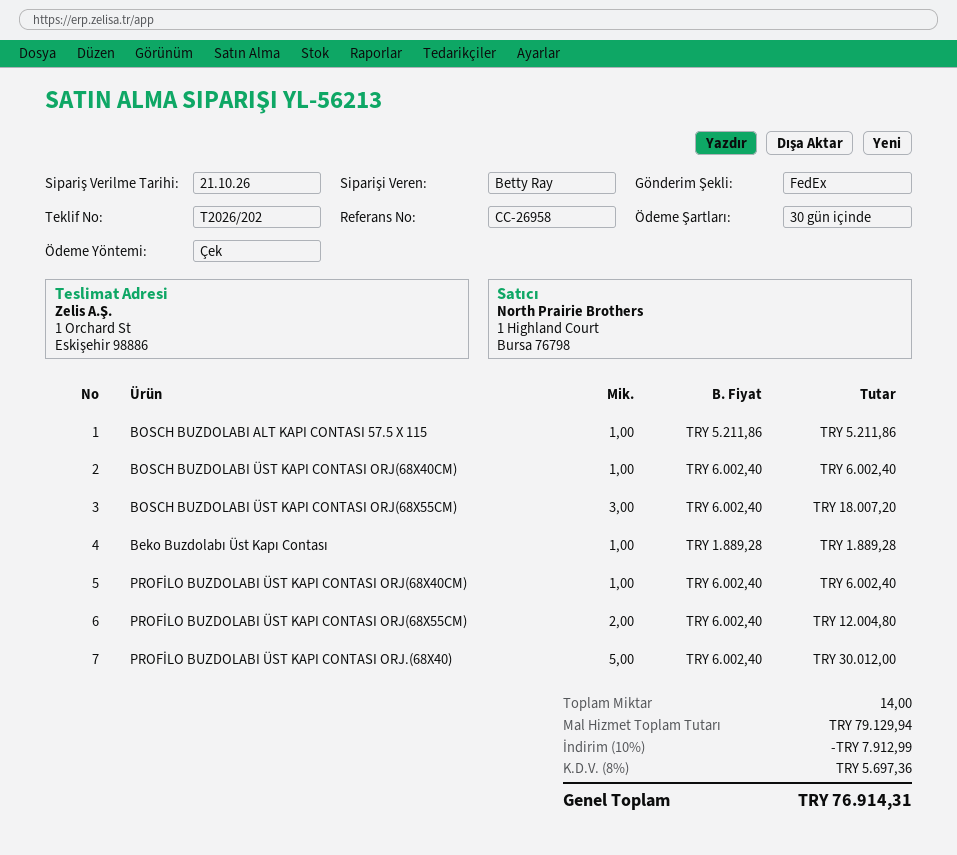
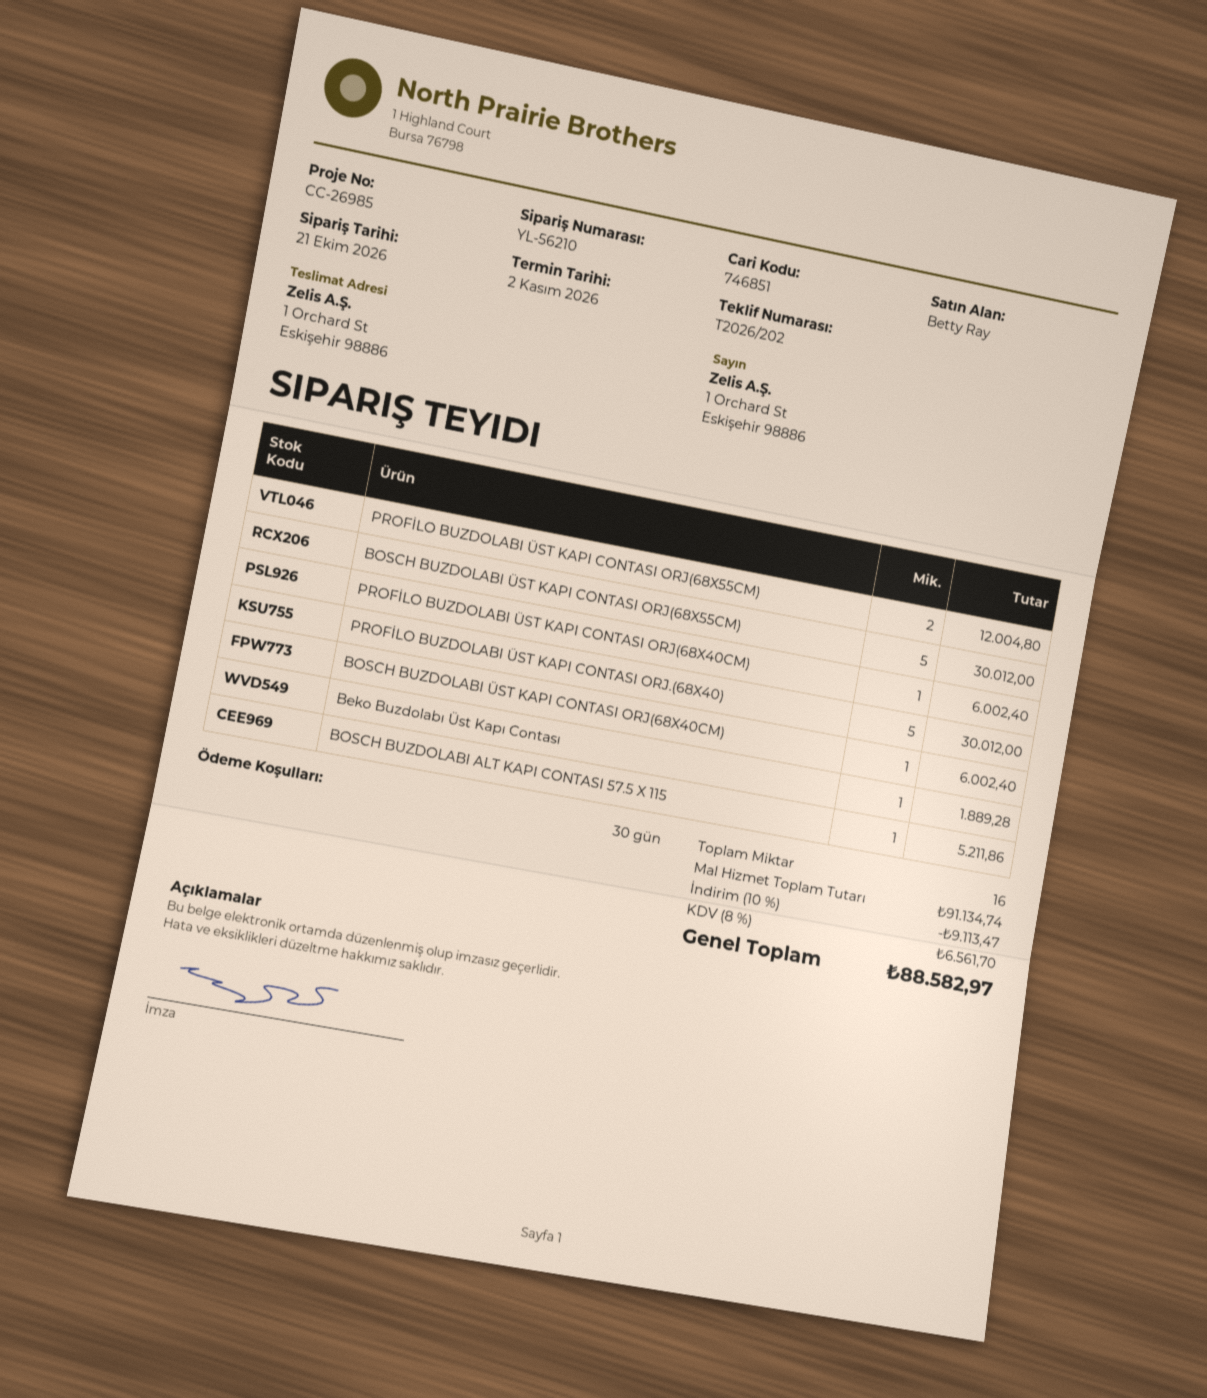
order number: YL-56213 -> YL-56210
reference: CC-26958 -> CC-26985
BOSCH BUZDOLABI ÜST KAPI CONTASI ORJ(68X55CM): 3 for 18007.20 -> 5 for 30012.00
total quantity: 14 -> 16
subtotal: 79129.94 -> 91134.74
discount: 10% = 7912.99 -> 10% = 9113.47
tax: 8% = 5697.36 -> 8% = 6561.70
total: 76914.31 -> 88582.97

